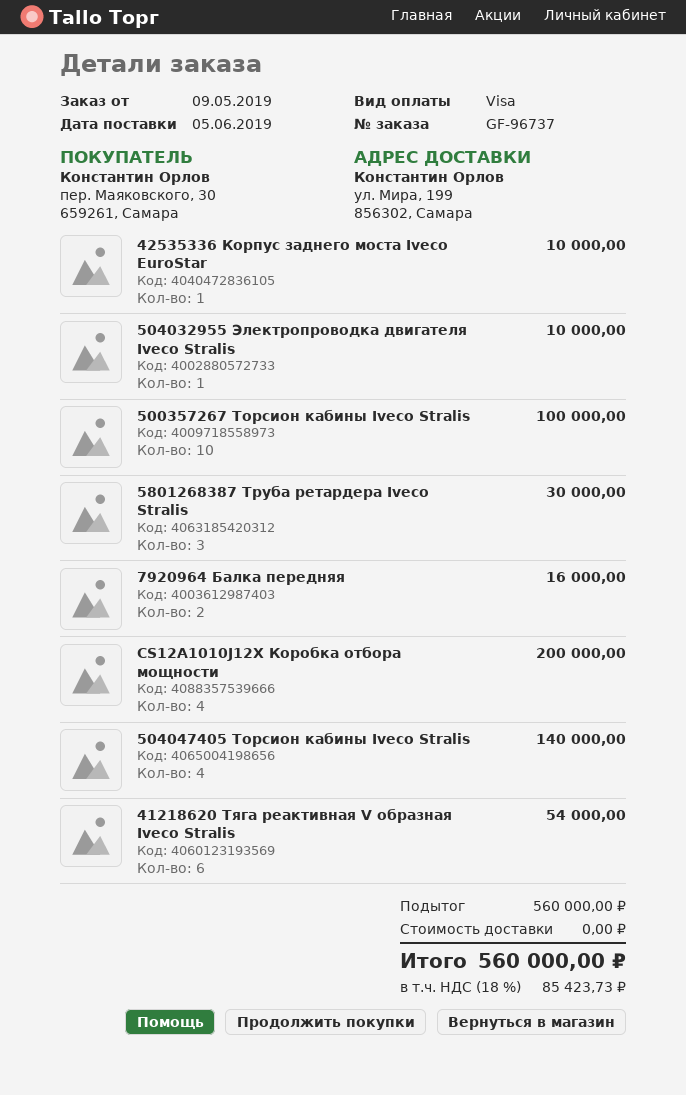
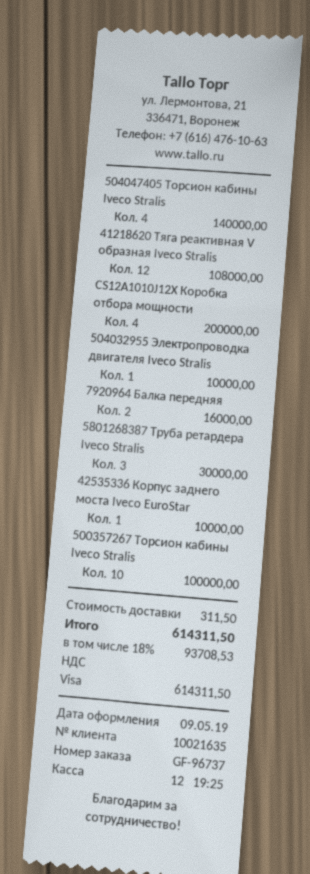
41218620 Тяга реактивная V образная Iveco Stralis: 6 for 54000.00 -> 12 for 108000.00
shipping: 0.00 -> 311.50
tax: 18% = 85423.73 -> 18% = 93708.53
total: 560000.00 -> 614311.50

